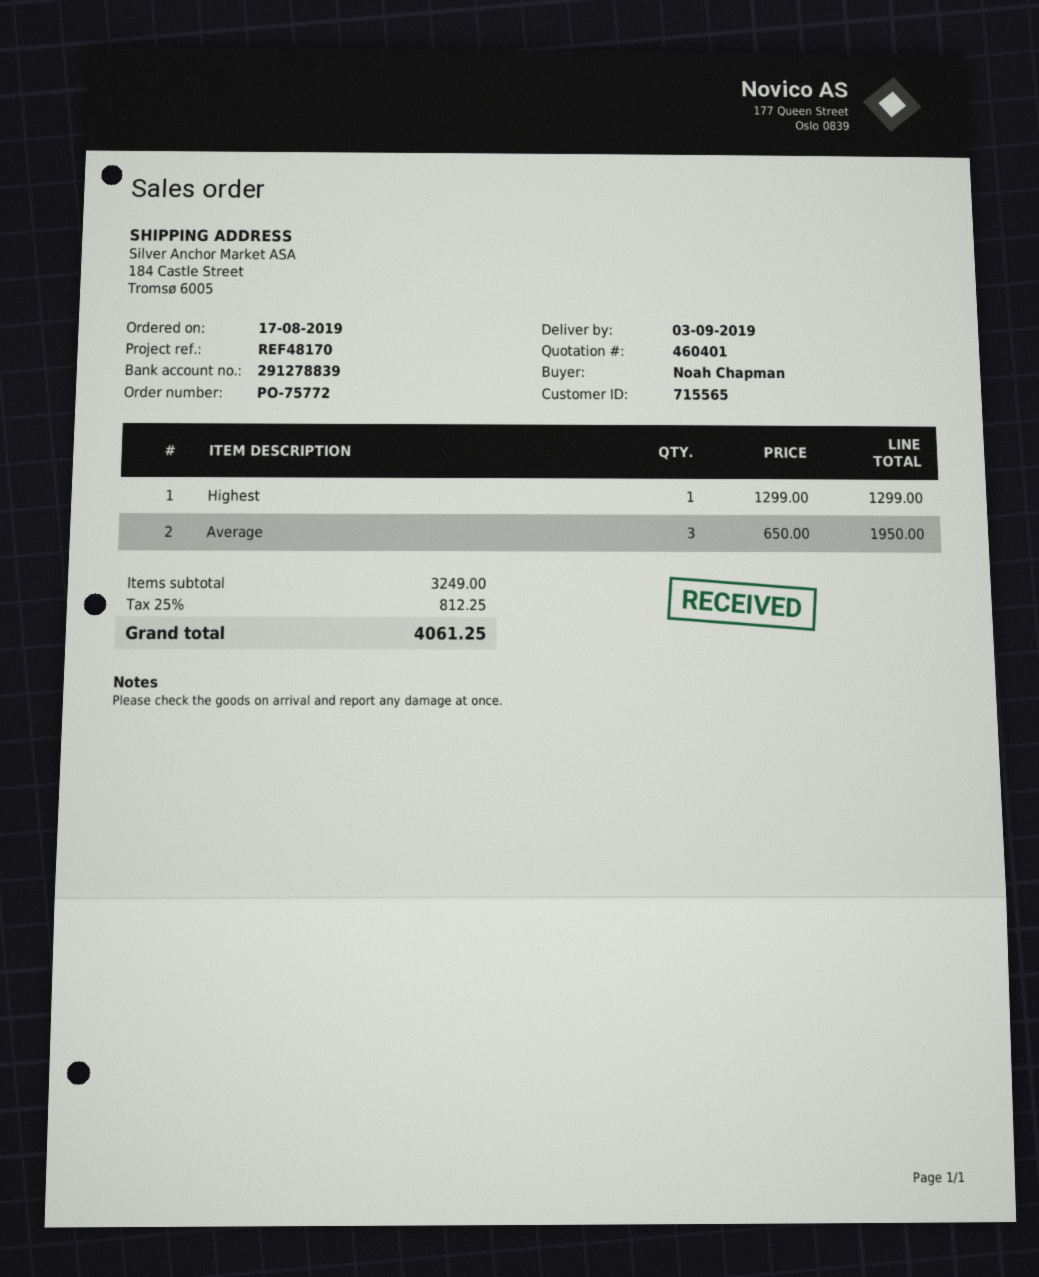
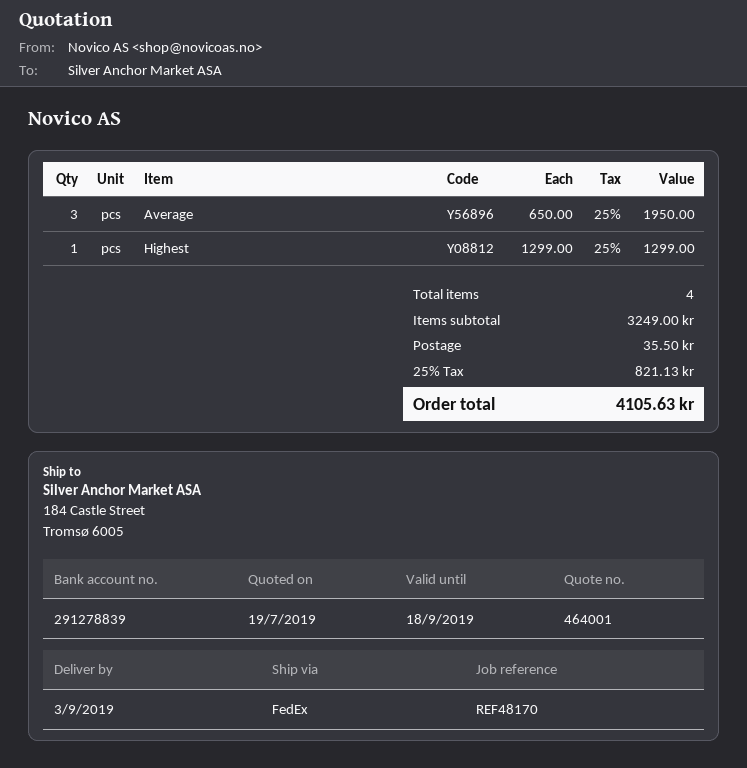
quote number: 460401 -> 464001
shipping: none -> 35.50
tax: 25% = 812.25 -> 25% = 821.13
total: 4061.25 -> 4105.63

